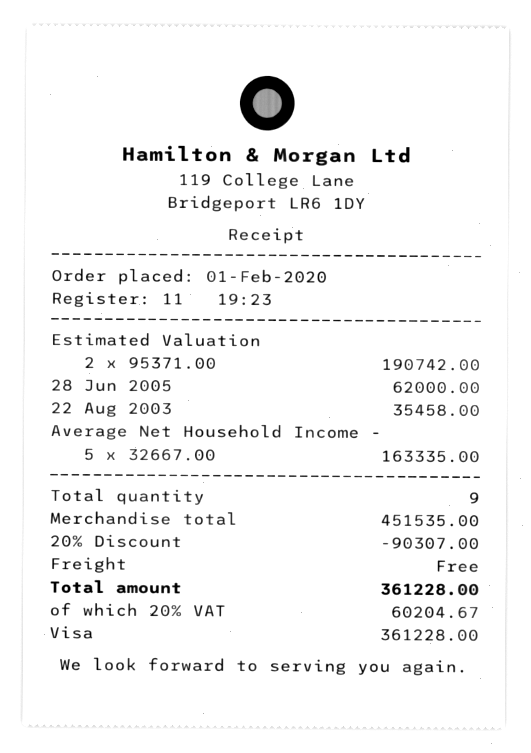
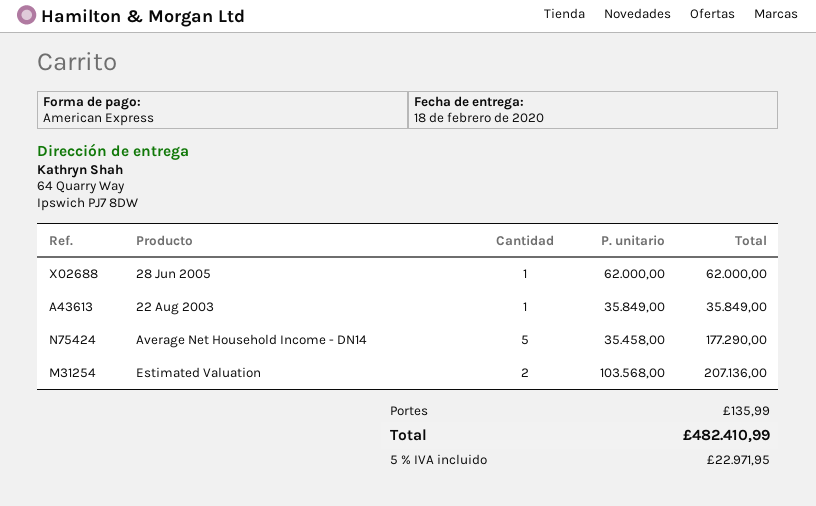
payment method: Visa -> American Express
Estimated Valuation: 2 x 95371.00 = 190742.00 -> 2 x 103568.00 = 207136.00
22 Aug 2003: 1 x 35458.00 = 35458.00 -> 1 x 35849.00 = 35849.00
Average Net Household Income -: 5 x 32667.00 = 163335.00 -> 5 x 35458.00 = 177290.00
discount: 20% = 90307.00 -> none
shipping: 0.00 -> 135.99
tax: 20% = 60204.67 -> 5% = 22971.95
total: 361228.00 -> 482410.99

